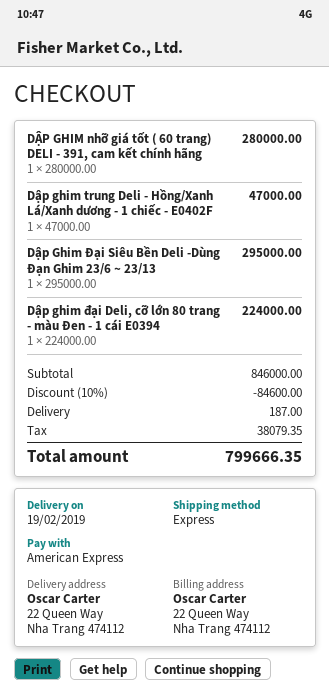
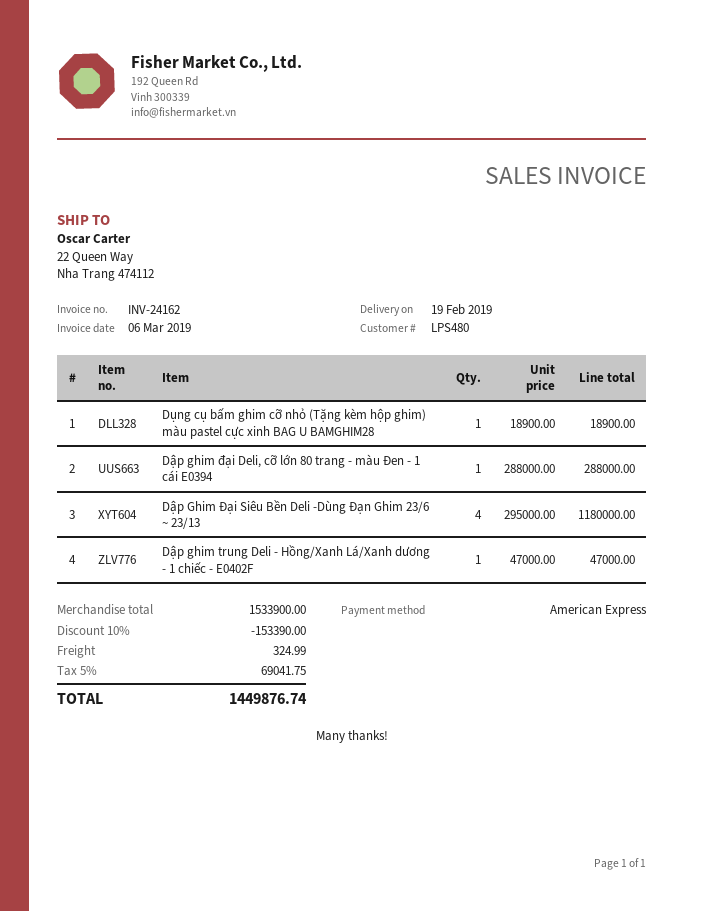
DẬP GHIM nhỡ giá tốt ( 60 trang) DELI - 391, cam kết chính hãng: 1 x 280000.00 = 280000.00 -> none
Dập Ghim Đại Siêu Bền Deli -Dùng Đạn Ghim 23/6 ~ 23/13: 1 x 295000.00 = 295000.00 -> 4 x 295000.00 = 1180000.00
Dập ghim đại Deli, cỡ lớn 80 trang - màu Đen - 1 cái E0394: 1 x 224000.00 = 224000.00 -> 1 x 288000.00 = 288000.00
Dụng cụ bấm ghim cỡ nhỏ (Tặng kèm hộp ghim) màu pastel cực xinh BAG U BAMGHIM28: none -> 1 x 18900.00 = 18900.00
subtotal: 846000.00 -> 1533900.00
discount: 10% = 84600.00 -> 10% = 153390.00
shipping: 187.00 -> 324.99
tax: 38079.35 -> 69041.75
total: 799666.35 -> 1449876.74

